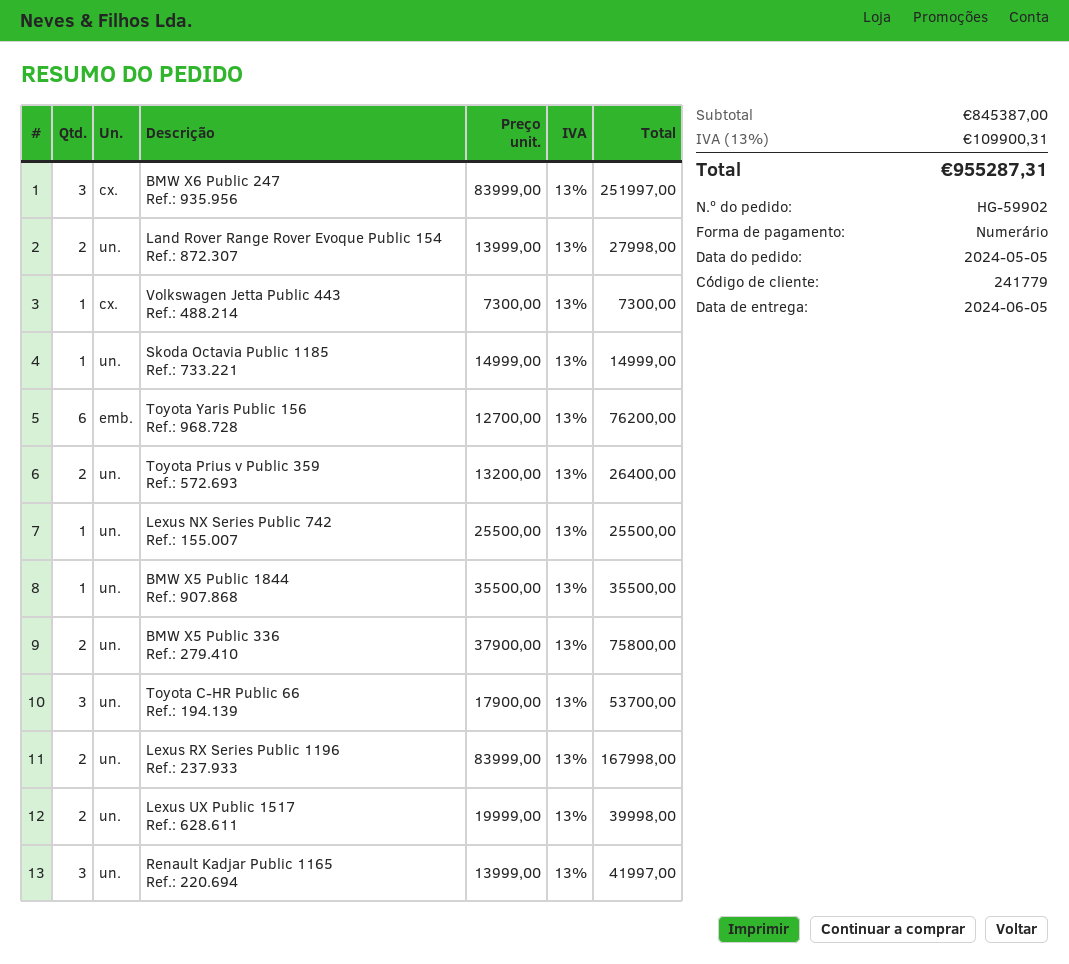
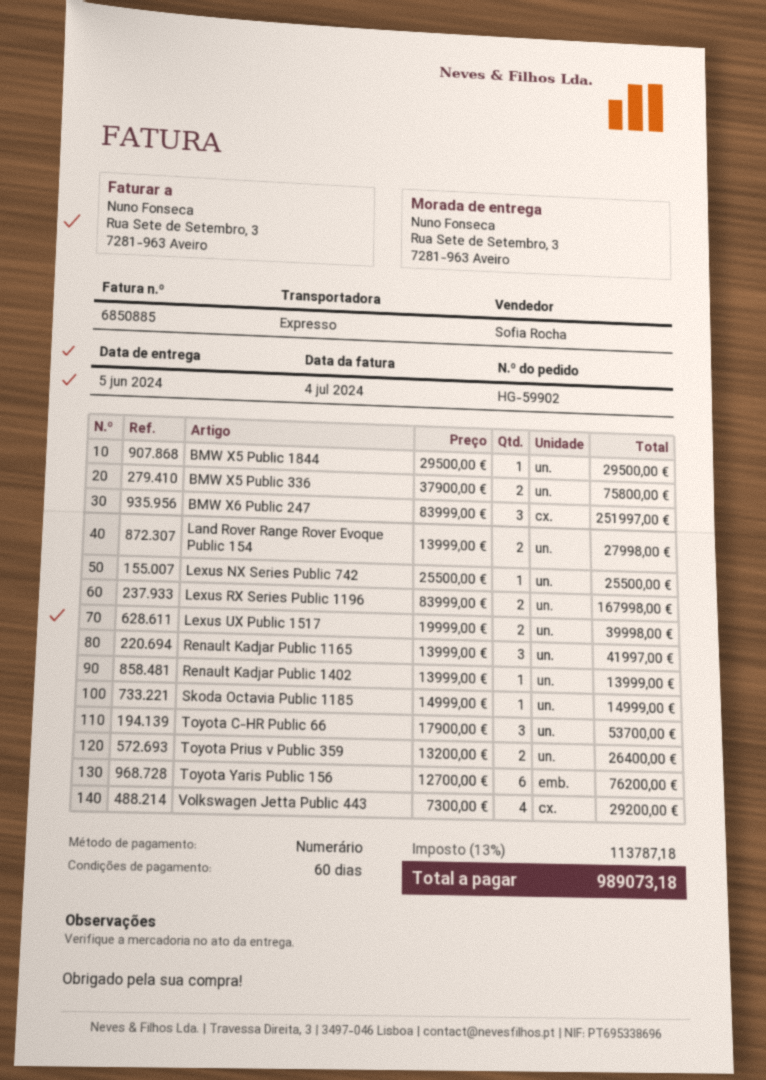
Volkswagen Jetta Public 443: 1 x 7300.00 = 7300.00 -> 4 x 7300.00 = 29200.00
BMW X5 Public 1844: 1 x 35500.00 = 35500.00 -> 1 x 29500.00 = 29500.00
Renault Kadjar Public 1402: none -> 1 x 13999.00 = 13999.00
tax: 13% = 109900.31 -> 13% = 113787.18
total: 955287.31 -> 989073.18

